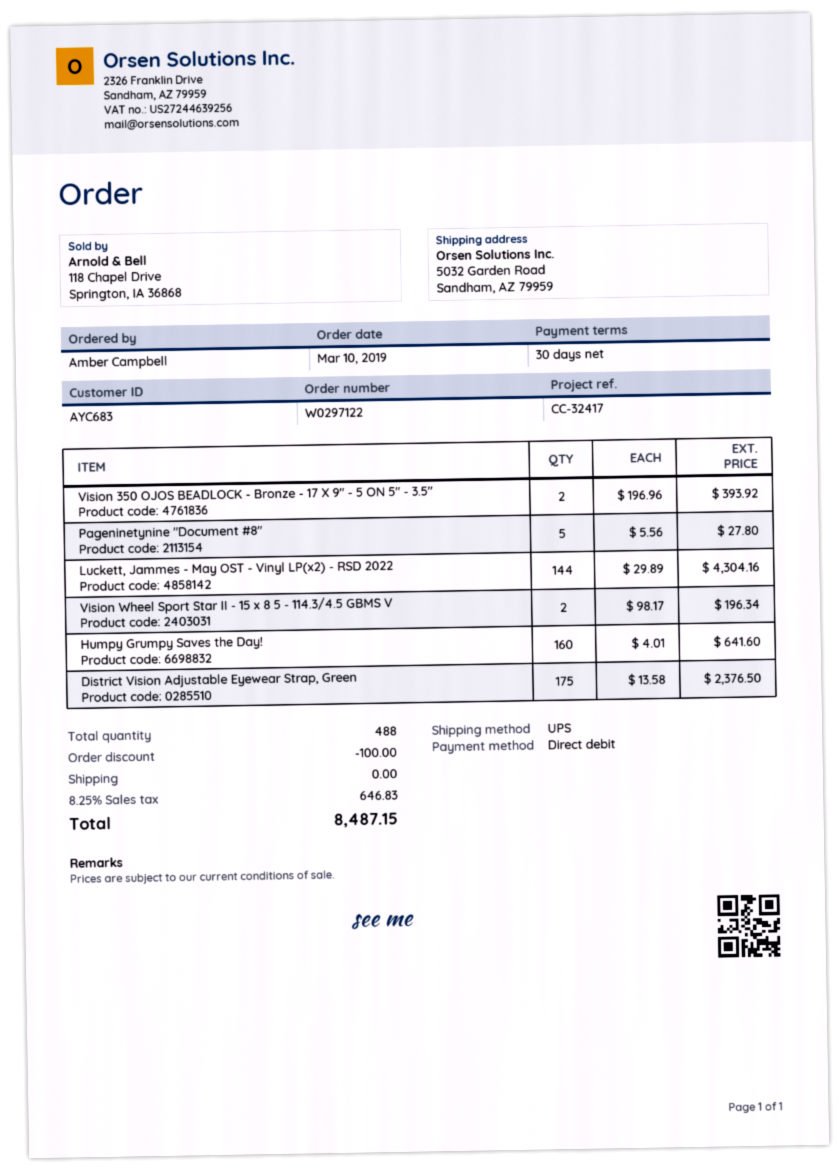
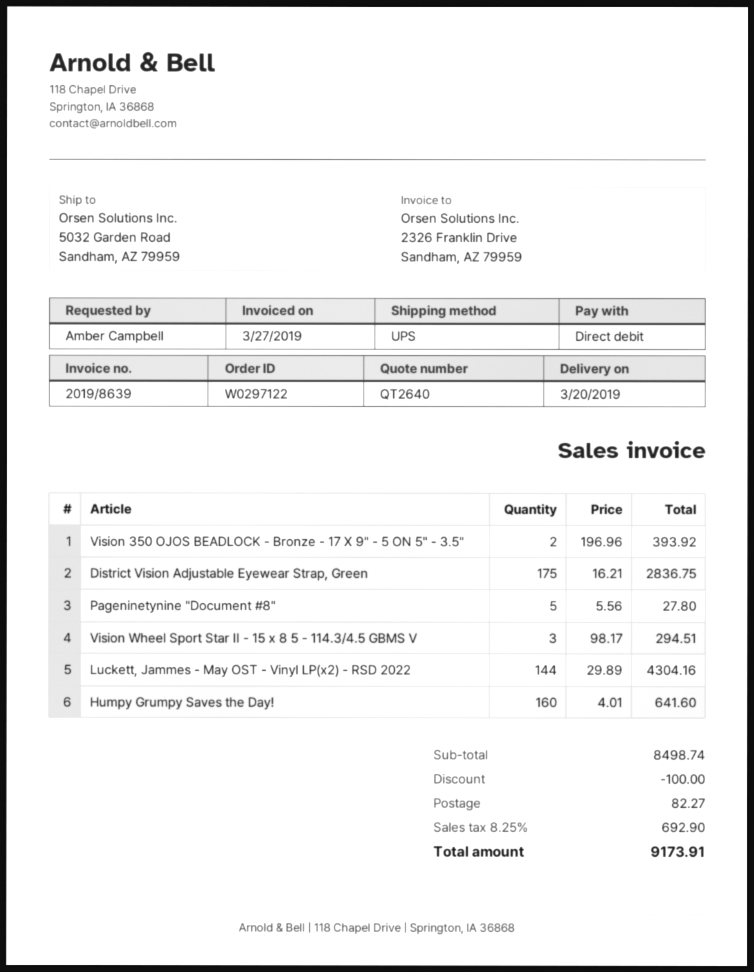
Vision Wheel Sport Star II - 15 x 8 5 - 114.3/4.5 GBMS V: 2 x 98.17 = 196.34 -> 3 x 98.17 = 294.51
District Vision Adjustable Eyewear Strap, Green: 175 x 13.58 = 2376.50 -> 175 x 16.21 = 2836.75
shipping: 0.00 -> 82.27
tax: 8.25% = 646.83 -> 8.25% = 692.90
total: 8487.15 -> 9173.91

